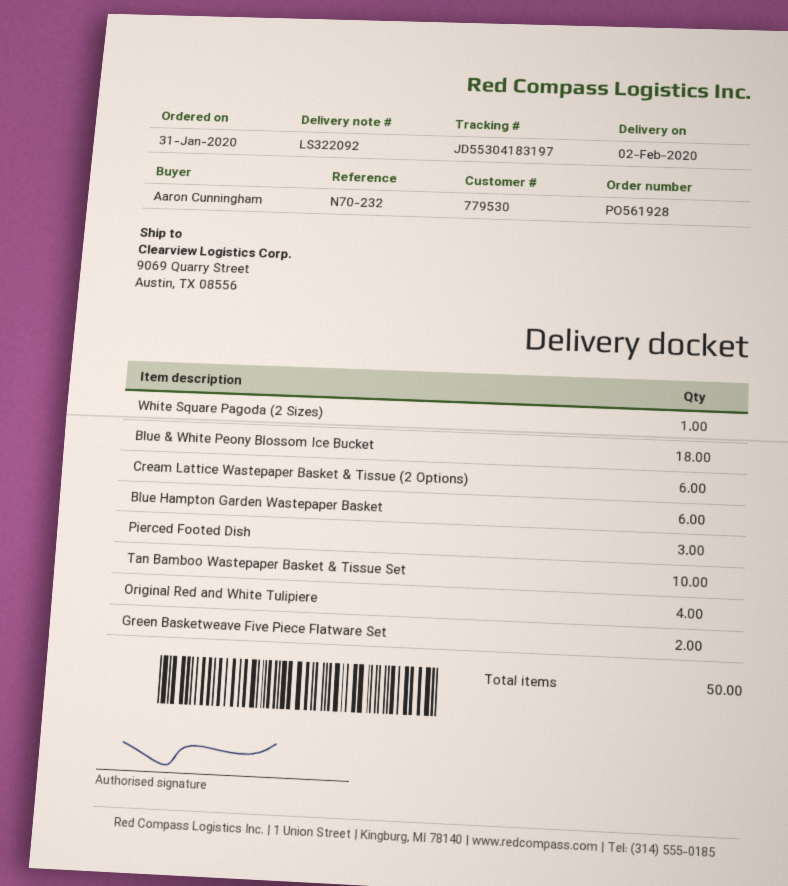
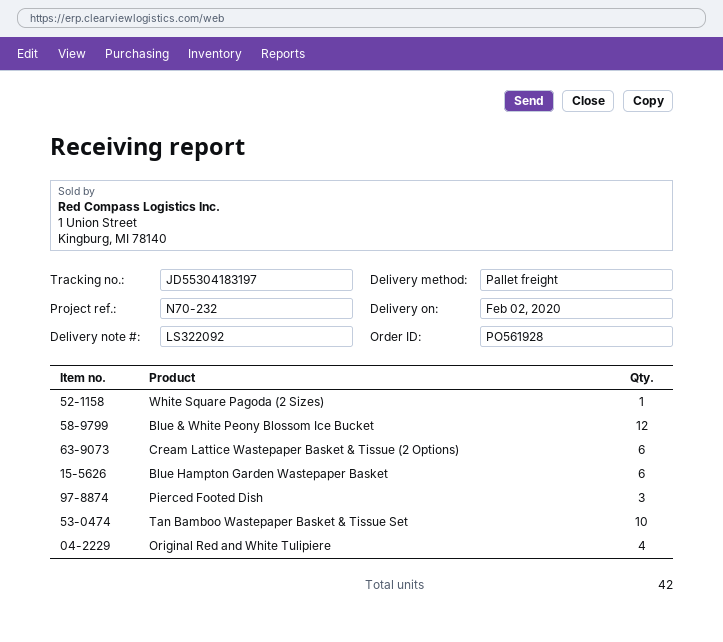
Blue & White Peony Blossom Ice Bucket: 18 -> 12
Green Basketweave Five Piece Flatware Set: 2 -> none
total quantity: 50 -> 42

